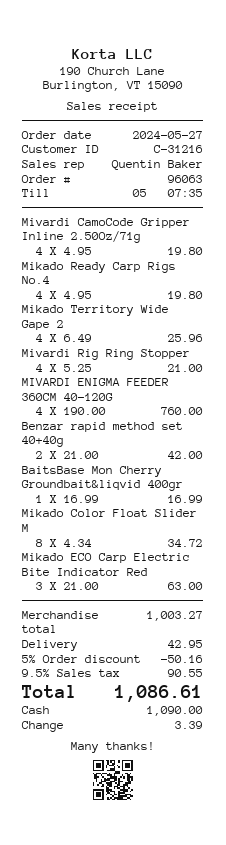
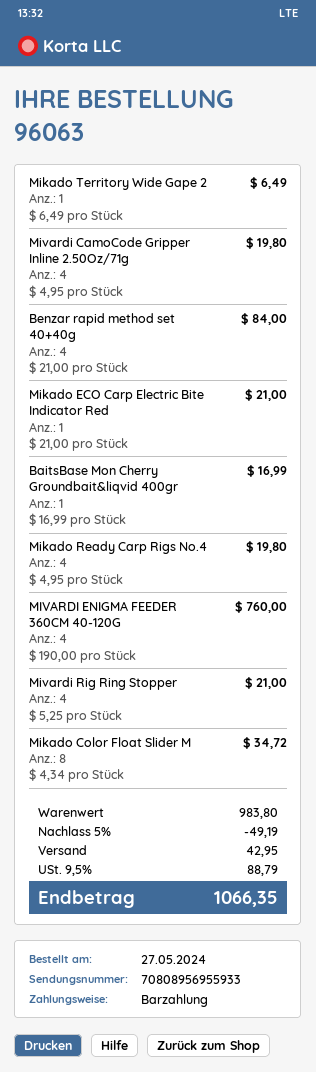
Mikado Territory Wide Gape 2: 4 x 6.49 = 25.96 -> 1 x 6.49 = 6.49
Benzar rapid method set 40+40g: 2 x 21.00 = 42.00 -> 4 x 21.00 = 84.00
Mikado ECO Carp Electric Bite Indicator Red: 3 x 21.00 = 63.00 -> 1 x 21.00 = 21.00
subtotal: 1003.27 -> 983.80
discount: 5% = 50.16 -> 5% = 49.19
tax: 9.5% = 90.55 -> 9.5% = 88.79
total: 1086.61 -> 1066.35

